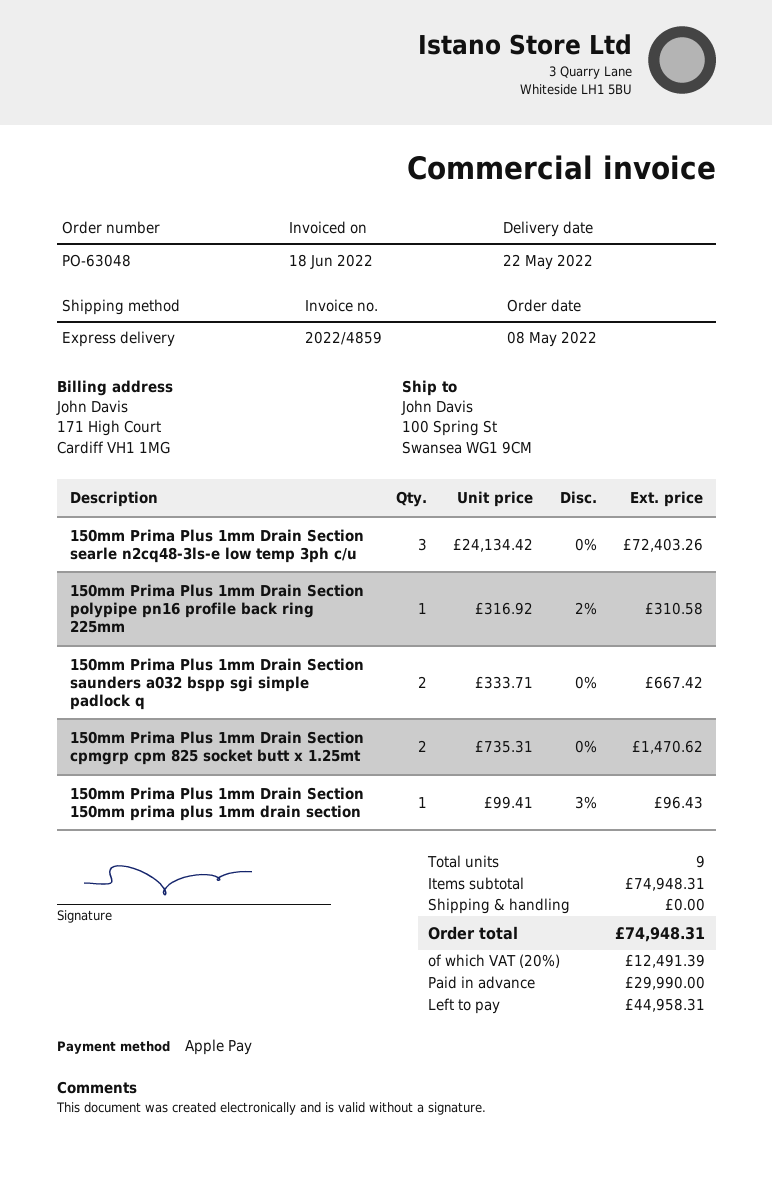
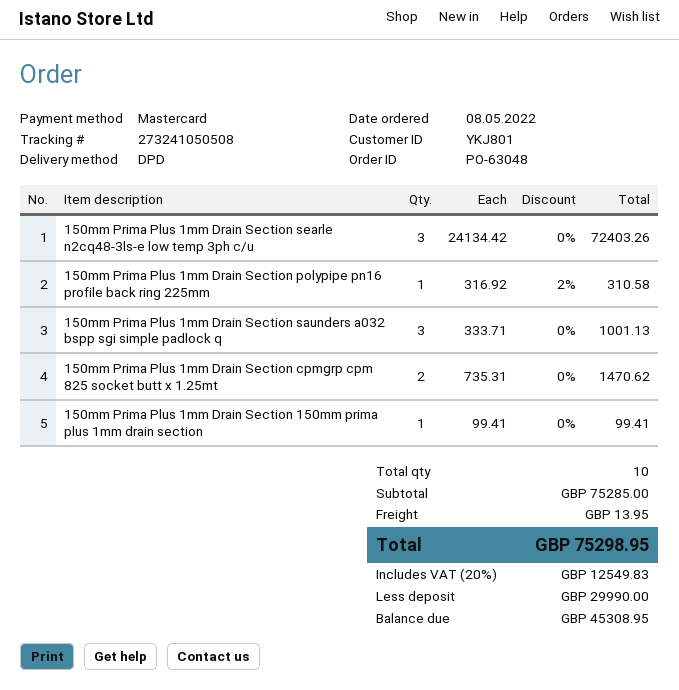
payment method: Apple Pay -> Mastercard
shipping method: express -> DPD
150mm Prima Plus 1mm Drain Section saunders a032 bspp sgi simple padlock q: 2 x 333.71 = 667.42 -> 3 x 333.71 = 1001.13
150mm Prima Plus 1mm Drain Section 150mm prima plus 1mm drain section: 1 x 99.41 - 3% = 96.43 -> 1 x 99.41 = 99.41
total quantity: 9 -> 10
subtotal: 74948.31 -> 75285.00
shipping: 0.00 -> 13.95
tax: 20% = 12491.39 -> 20% = 12549.83
total: 74948.31 -> 75298.95
balance: 44958.31 -> 45308.95

